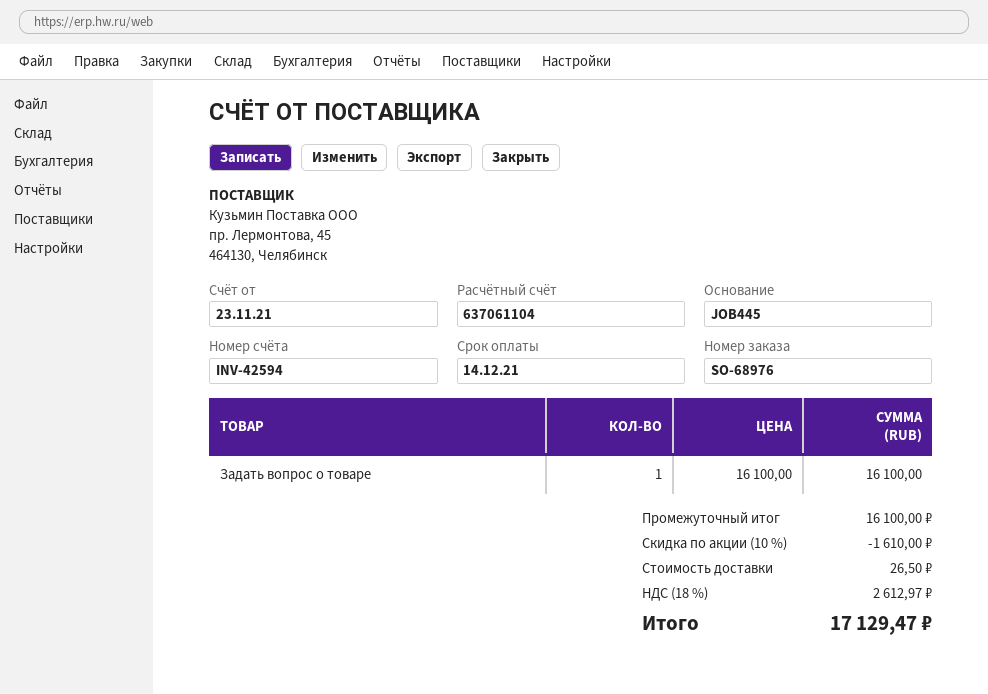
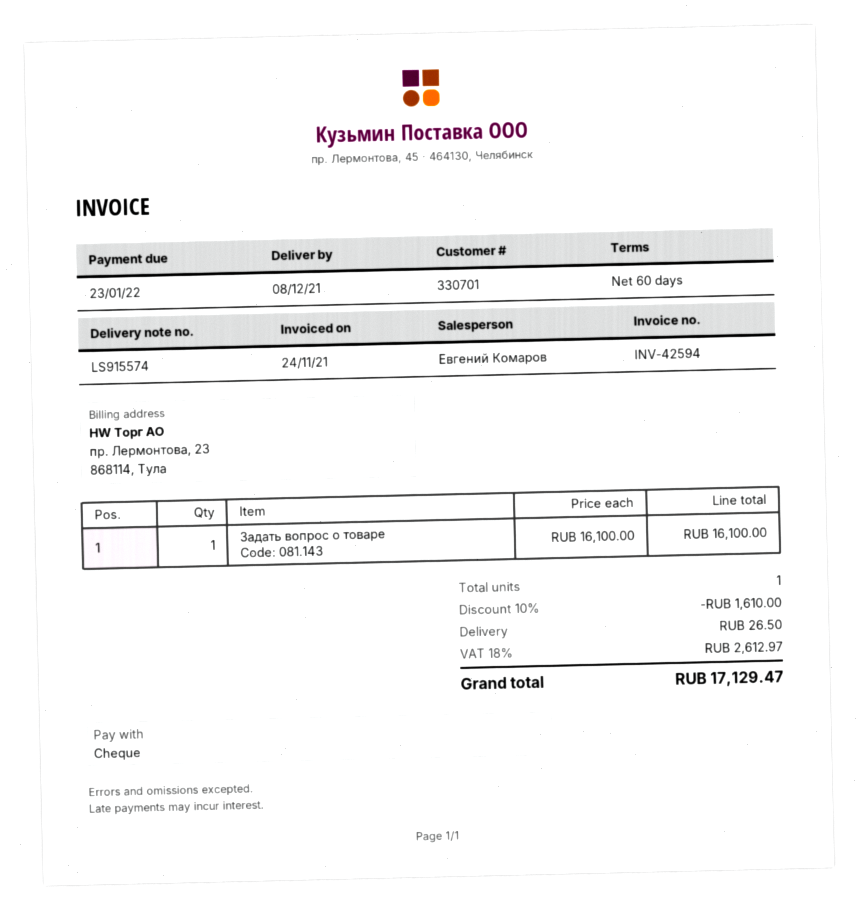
invoice date: 2021-11-23 -> 2021-11-24
due date: 2021-12-14 -> 2022-01-23

